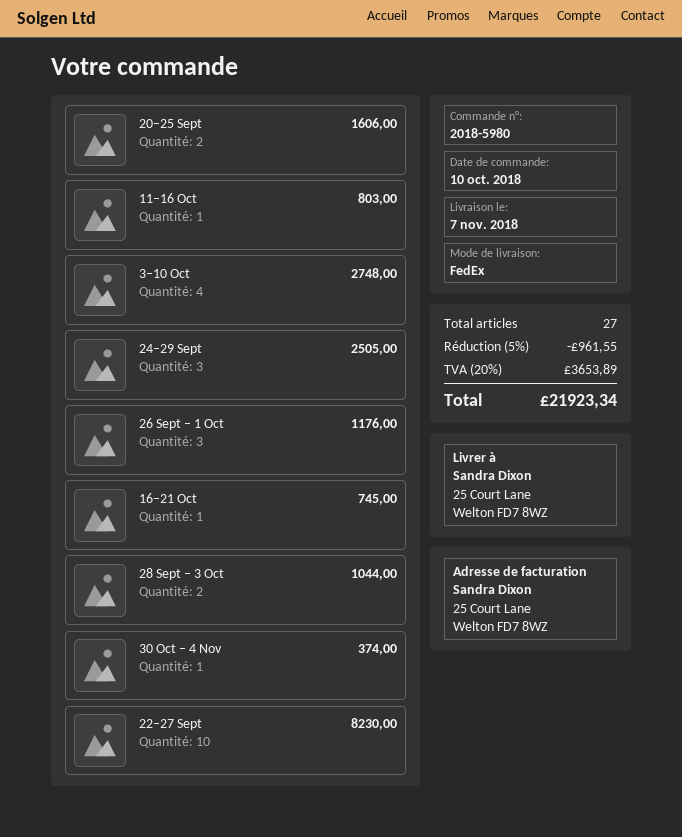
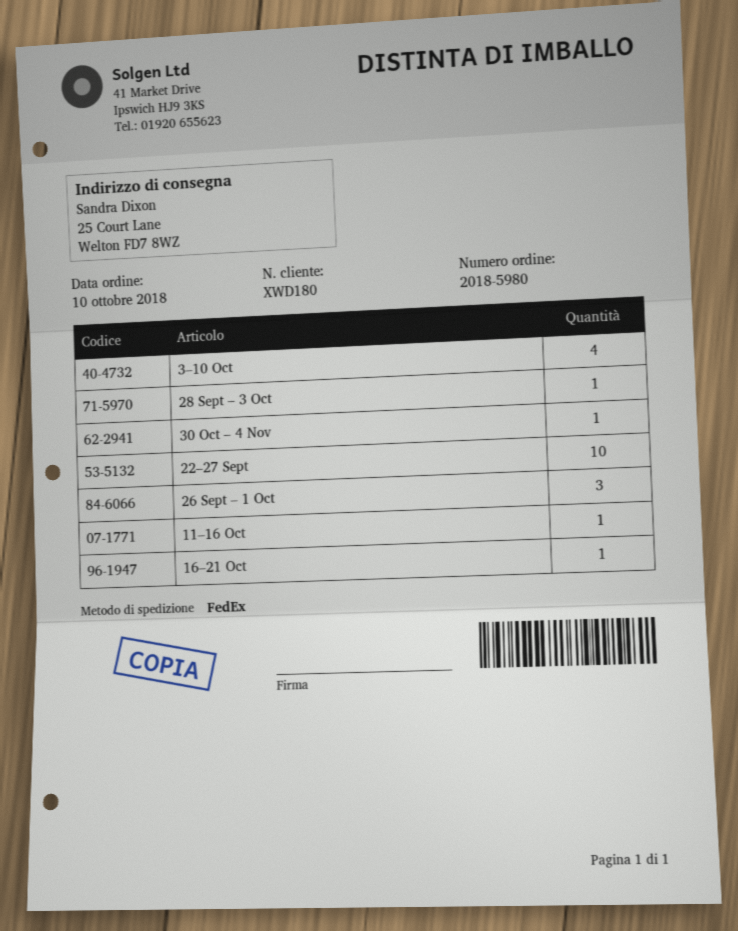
20–25 Sept: 2 -> none
24–29 Sept: 3 -> none
28 Sept – 3 Oct: 2 -> 1

